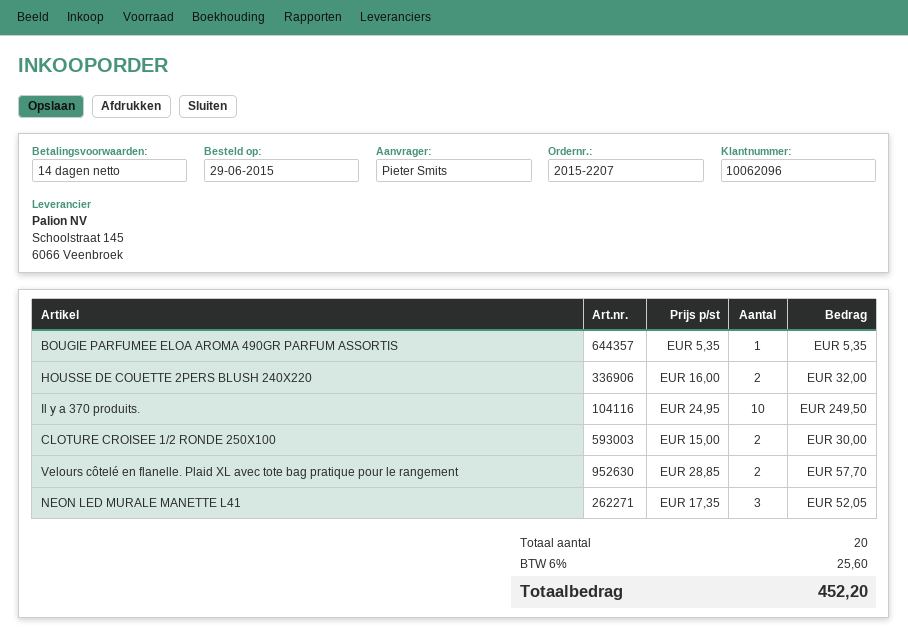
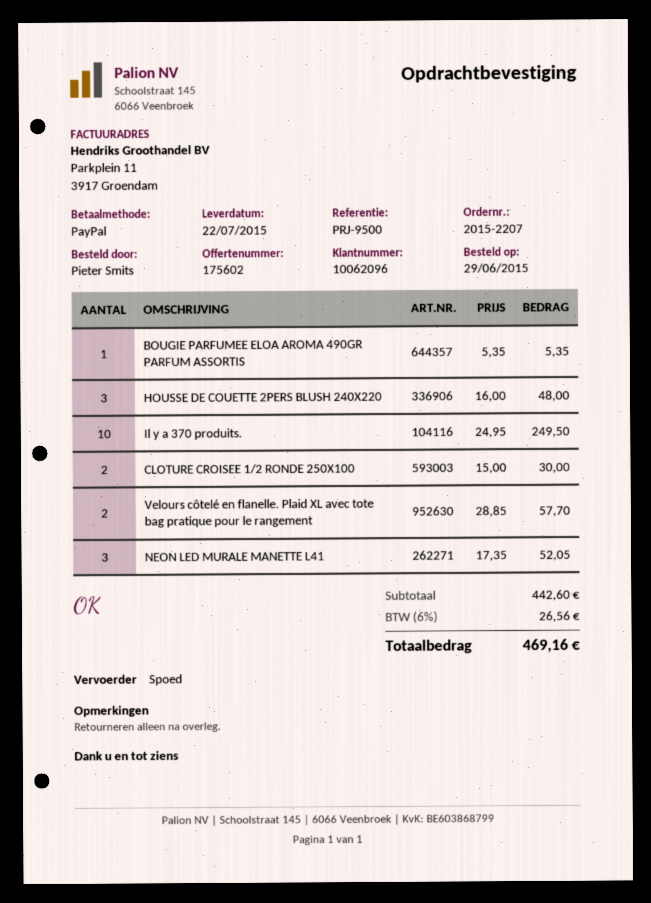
HOUSSE DE COUETTE 2PERS BLUSH 240X220: 2 x 16.00 = 32.00 -> 3 x 16.00 = 48.00
tax: 6% = 25.60 -> 6% = 26.56
total: 452.20 -> 469.16

